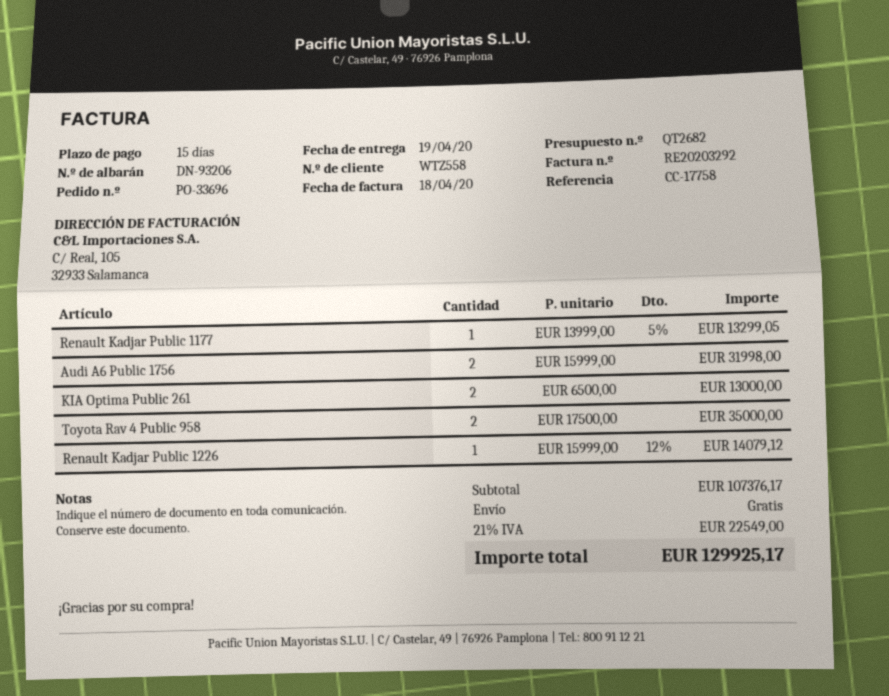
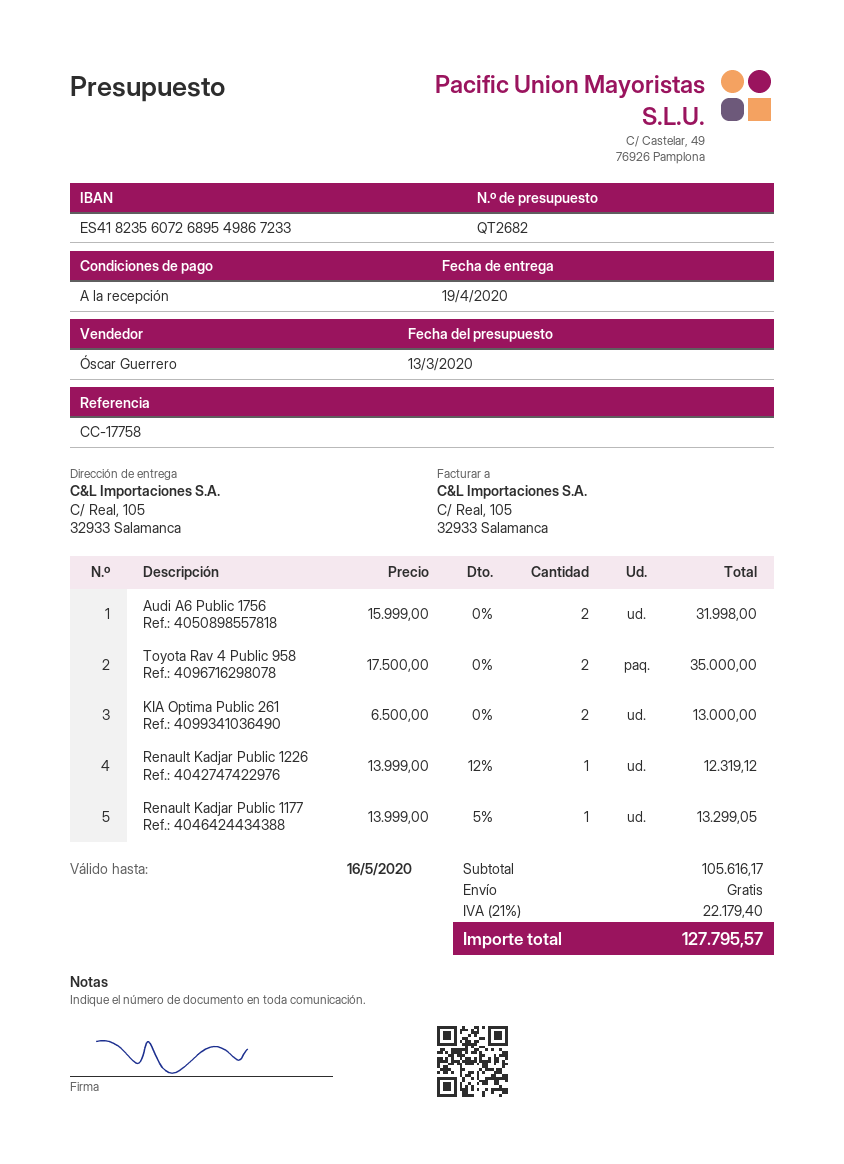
payment terms: 15 days -> on receipt
Renault Kadjar Public 1226: 1 x 15999.00 - 12% = 14079.12 -> 1 x 13999.00 - 12% = 12319.12
subtotal: 107376.17 -> 105616.17
tax: 21% = 22549.00 -> 21% = 22179.40
total: 129925.17 -> 127795.57

